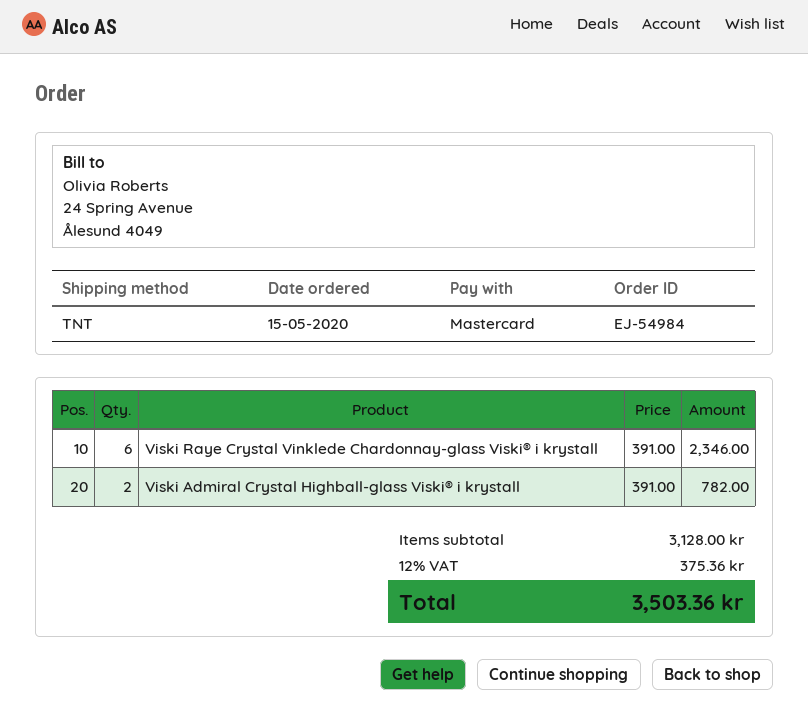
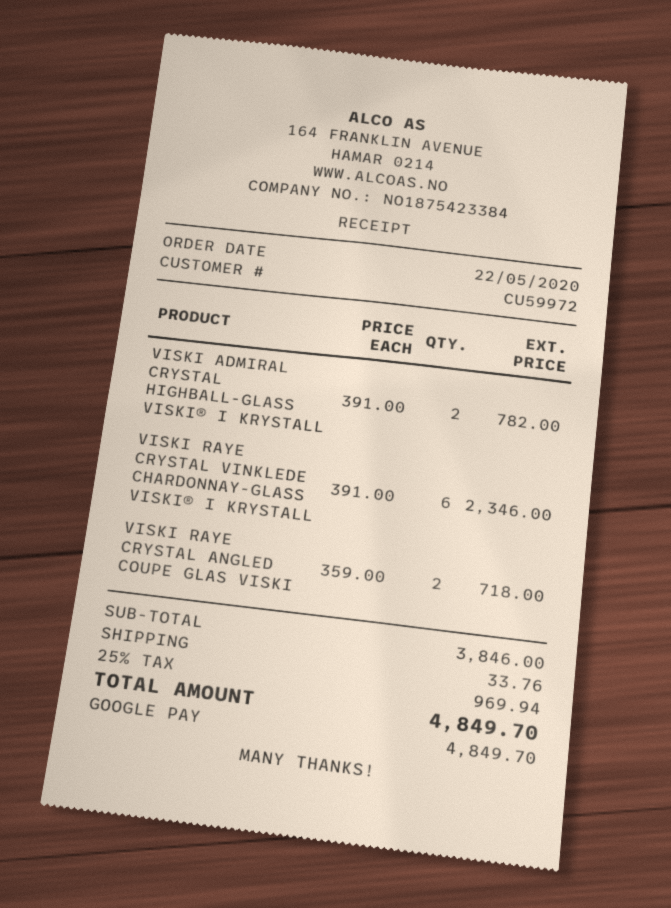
order date: 2020-05-15 -> 2020-05-22
payment method: Mastercard -> Google Pay
VISKI RAYE CRYSTAL ANGLED COUPE GLAS VISKI: none -> 2 x 359.00 = 718.00
subtotal: 3128.00 -> 3846.00
shipping: none -> 33.76
tax: 12% = 375.36 -> 25% = 969.94
total: 3503.36 -> 4849.70

